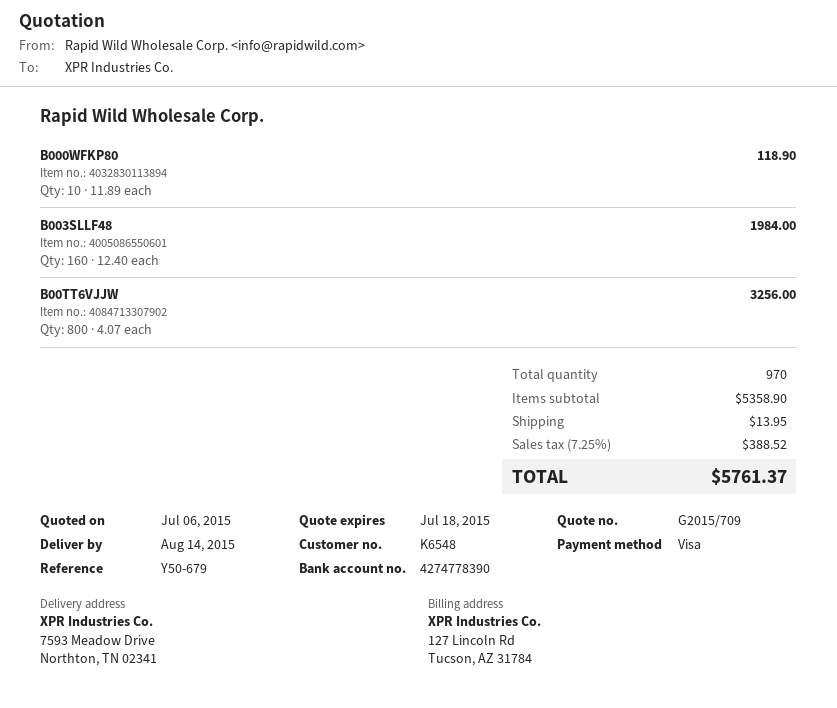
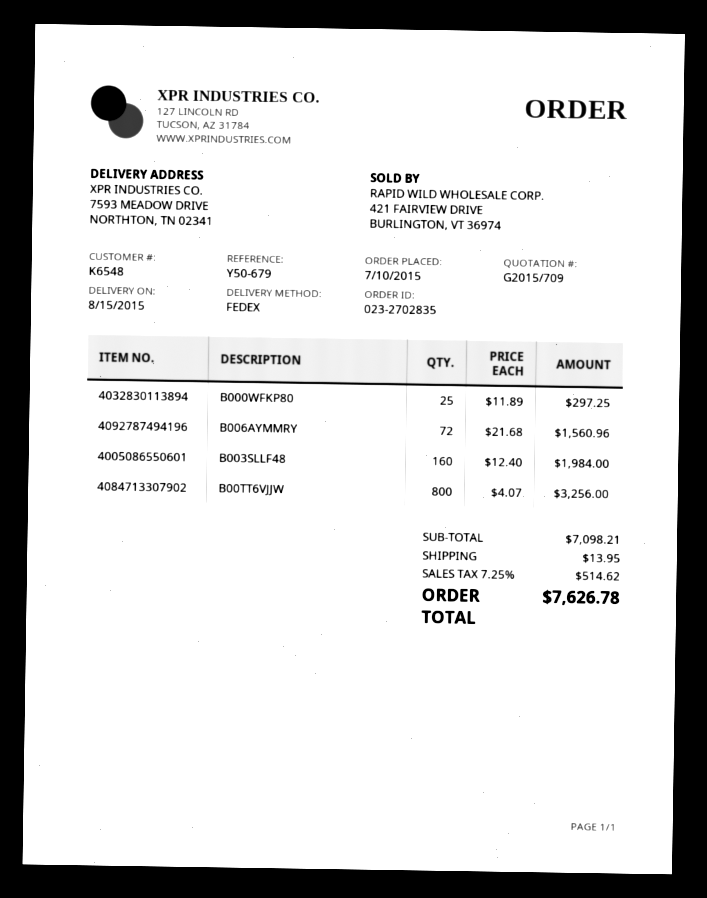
delivery date: 2015-08-14 -> 2015-08-15
B000WFKP80: 10 x 11.89 = 118.90 -> 25 x 11.89 = 297.25
B006AYMMRY: none -> 72 x 21.68 = 1560.96
subtotal: 5358.90 -> 7098.21
tax: 7.25% = 388.52 -> 7.25% = 514.62
total: 5761.37 -> 7626.78

